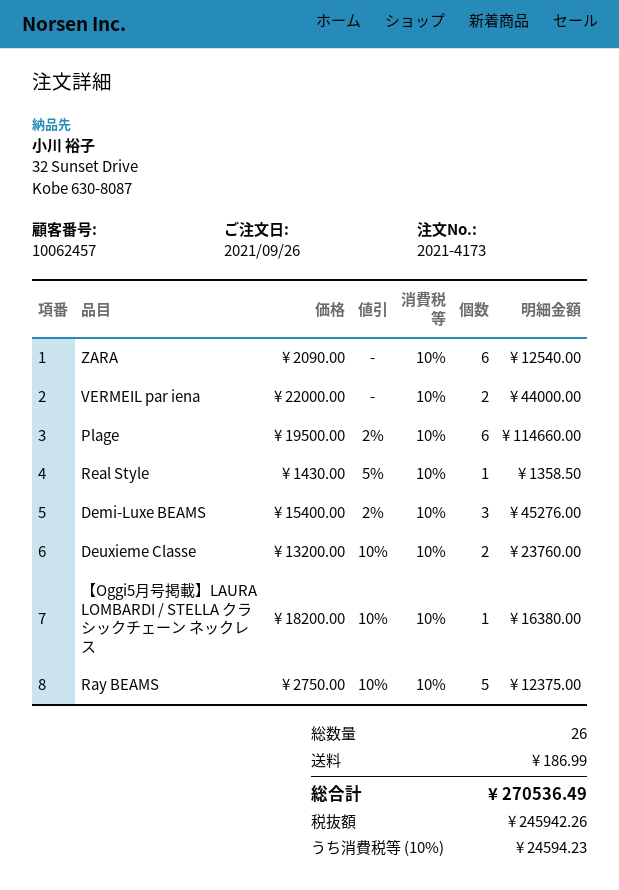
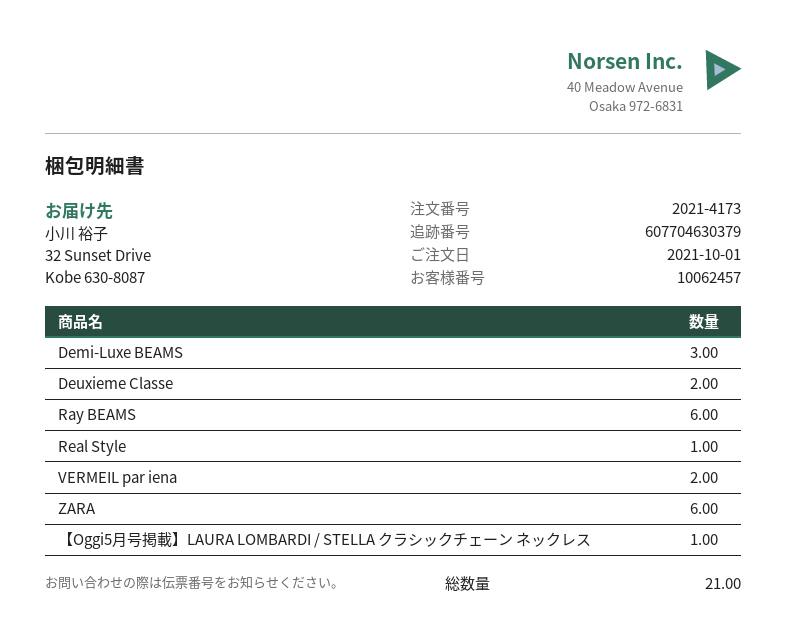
order date: 2021-09-26 -> 2021-10-01
Plage: 6 -> none
Ray BEAMS: 5 -> 6
total quantity: 26 -> 21

